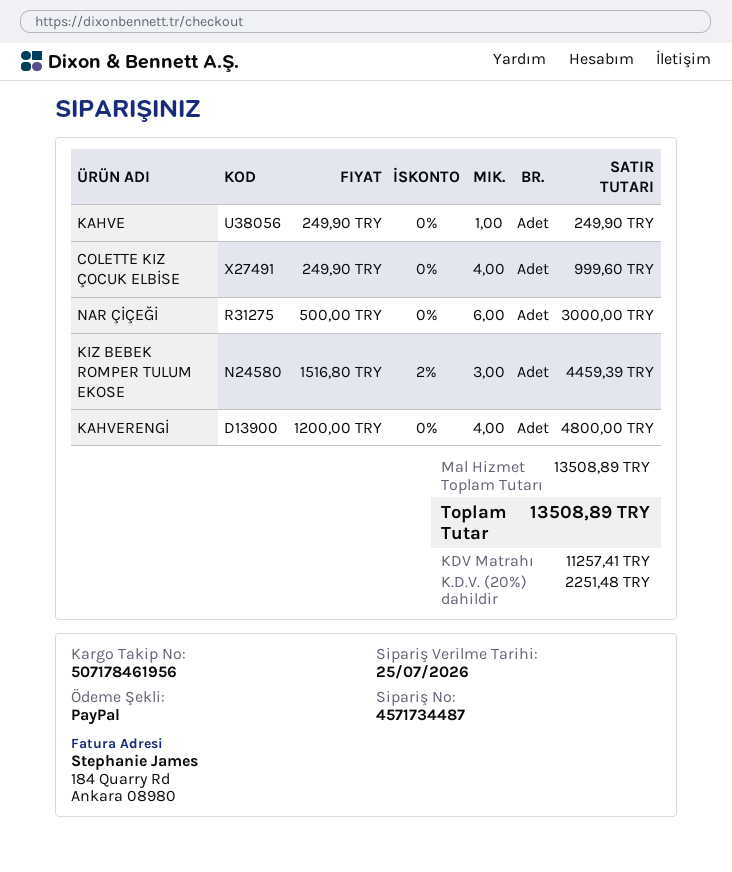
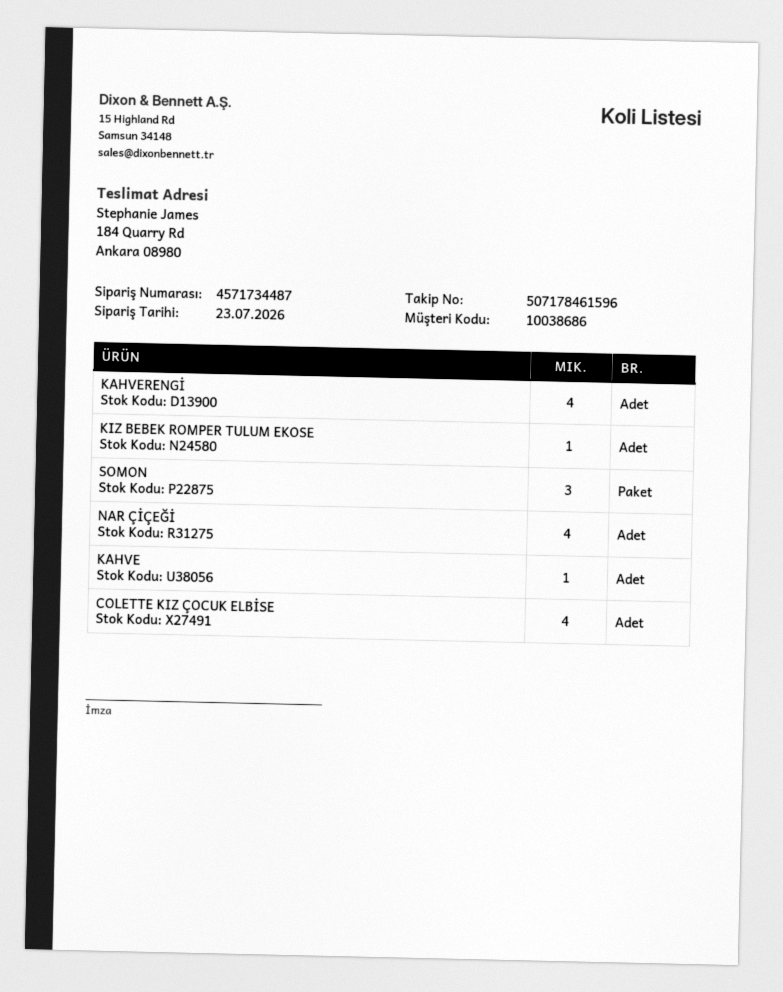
order date: 2026-07-25 -> 2026-07-23
tracking number: 507178461956 -> 507178461596
NAR ÇİÇEĞİ: 6 -> 4
KIZ BEBEK ROMPER TULUM EKOSE: 3 -> 1
SOMON: none -> 3

